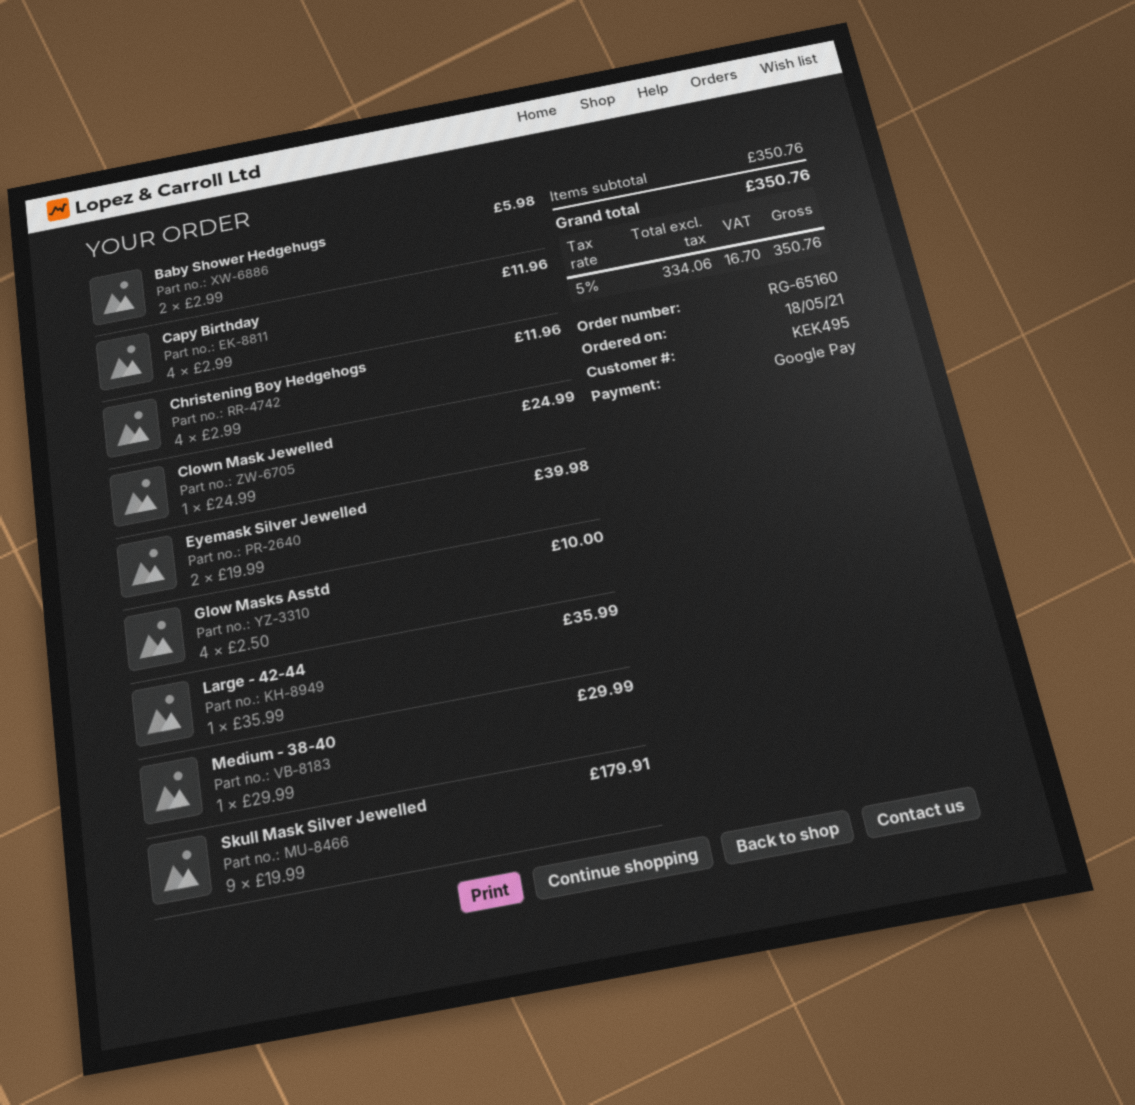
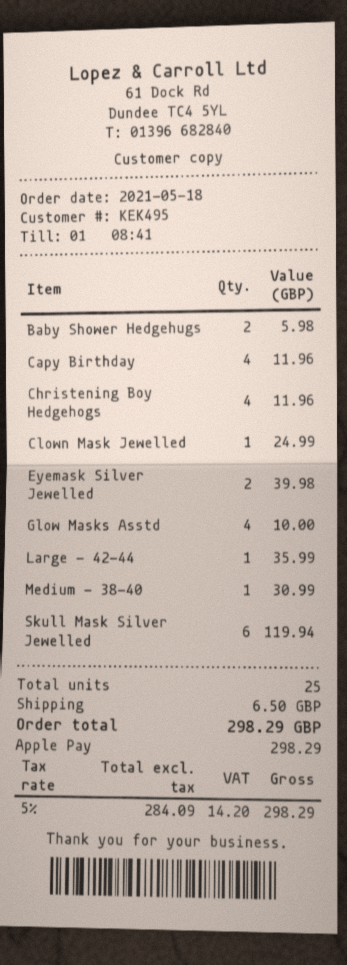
payment method: Google Pay -> Apple Pay
Medium - 38-40: 1 for 29.99 -> 1 for 30.99
Skull Mask Silver Jewelled: 9 for 179.91 -> 6 for 119.94
shipping: none -> 6.50
net: 334.06 -> 284.09
tax: 5% = 16.70 -> 5% = 14.20
total: 350.76 -> 298.29

